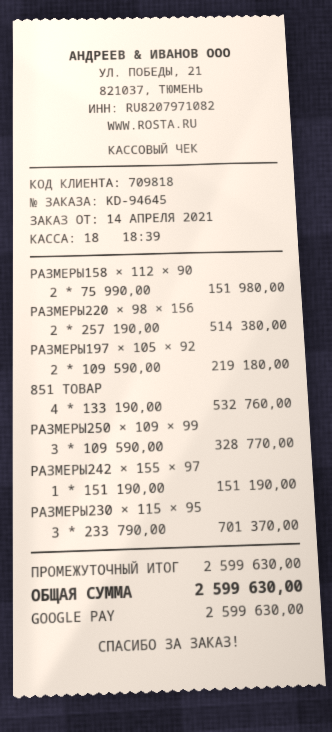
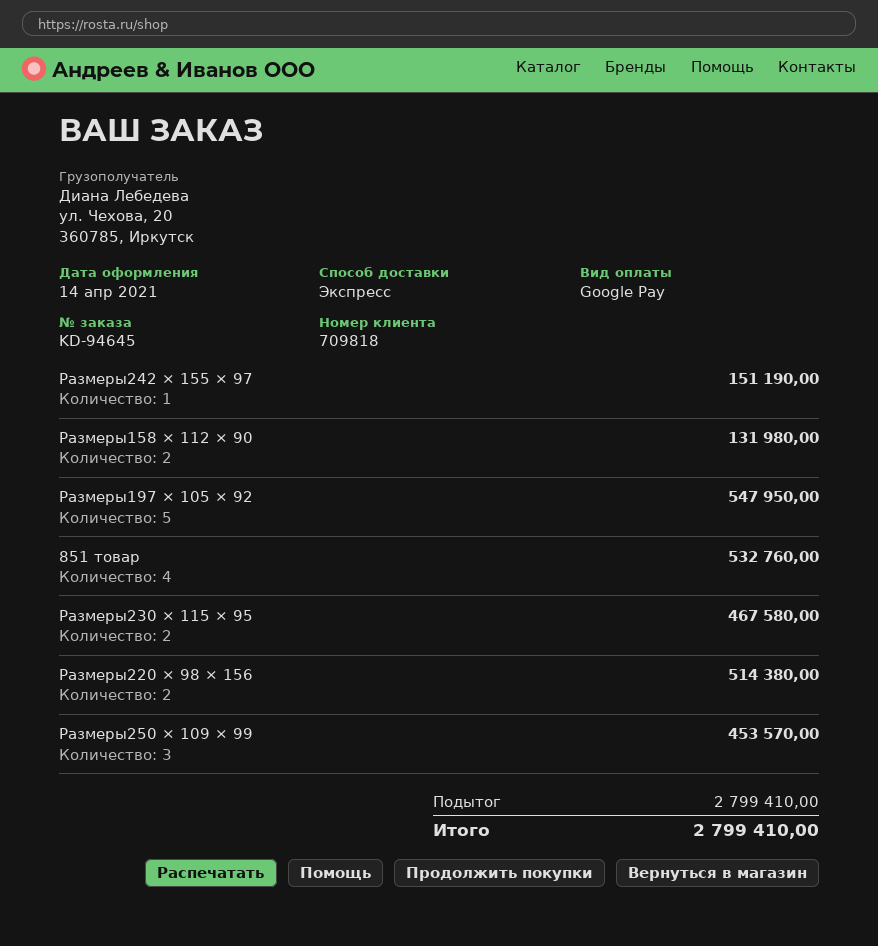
РАЗМЕРЫ158 × 112 × 90: 2 for 151980.00 -> 2 for 131980.00
РАЗМЕРЫ197 × 105 × 92: 2 for 219180.00 -> 5 for 547950.00
РАЗМЕРЫ250 × 109 × 99: 3 for 328770.00 -> 3 for 453570.00
РАЗМЕРЫ230 × 115 × 95: 3 for 701370.00 -> 2 for 467580.00
subtotal: 2599630.00 -> 2799410.00
total: 2599630.00 -> 2799410.00

